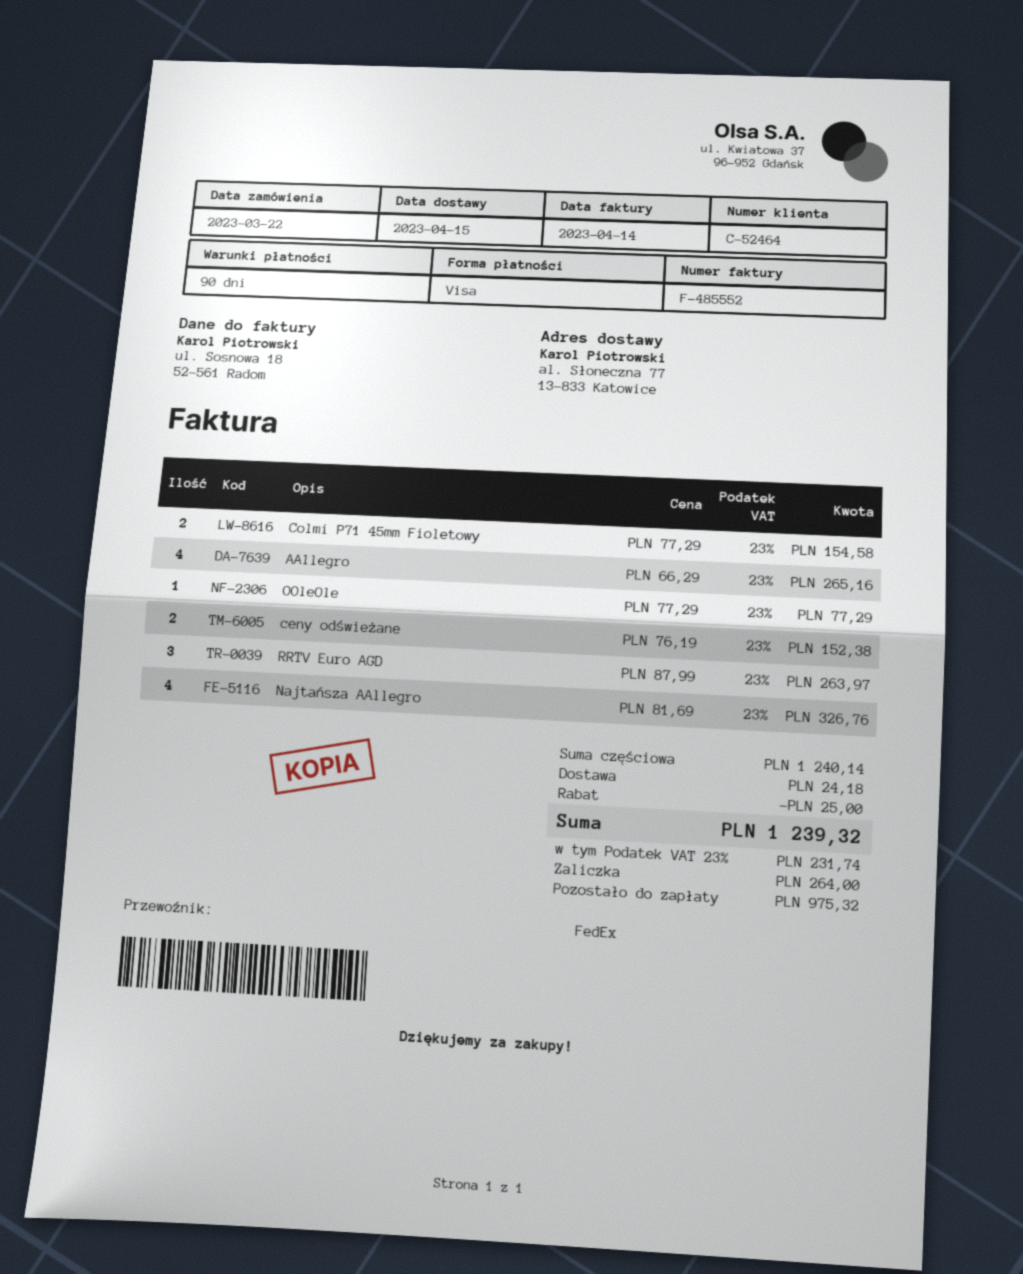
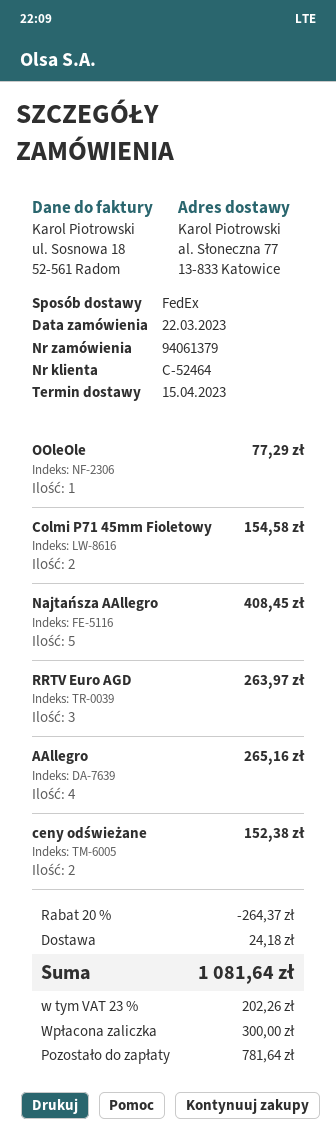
Najtańsza AAllegro: 4 for 326.76 -> 5 for 408.45
discount: 25.00 -> 264.37
tax: 23% = 231.74 -> 23% = 202.26
total: 1239.32 -> 1081.64
deposit: 264.00 -> 300.00
balance: 975.32 -> 781.64

